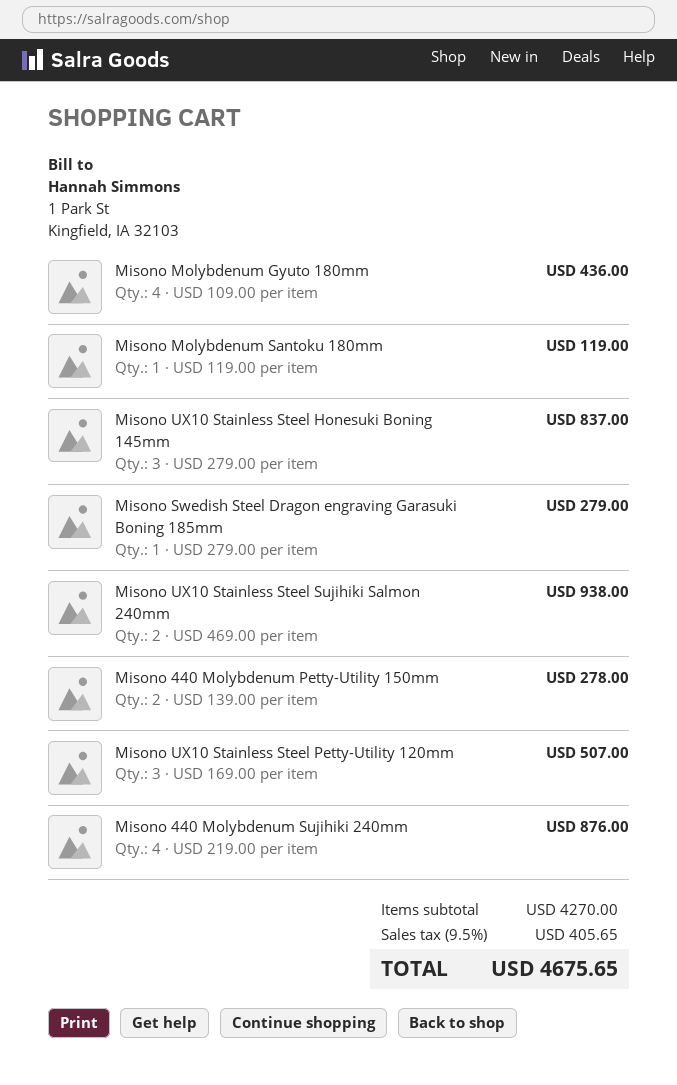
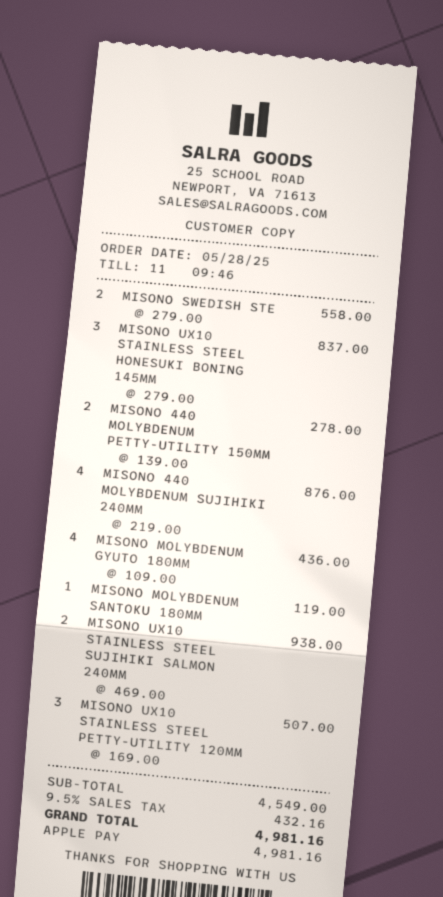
Misono Swedish Steel Dragon engraving Garasuki Boning 185mm: 1 x 279.00 = 279.00 -> 2 x 279.00 = 558.00
subtotal: 4270.00 -> 4549.00
tax: 9.5% = 405.65 -> 9.5% = 432.16
total: 4675.65 -> 4981.16

